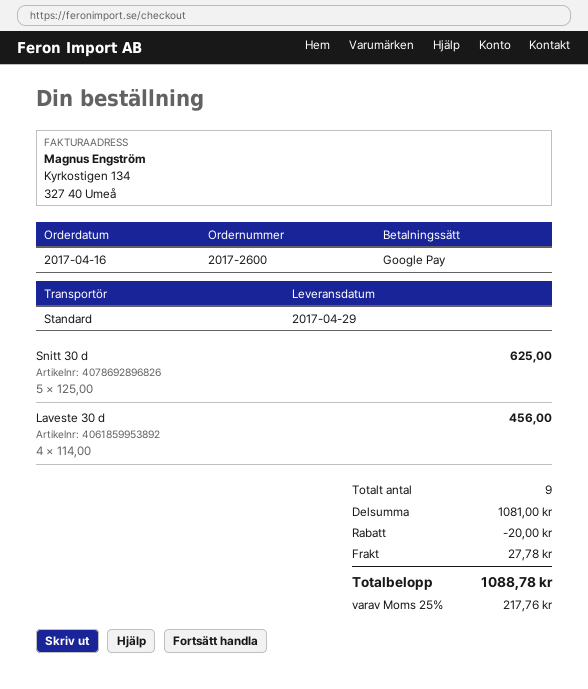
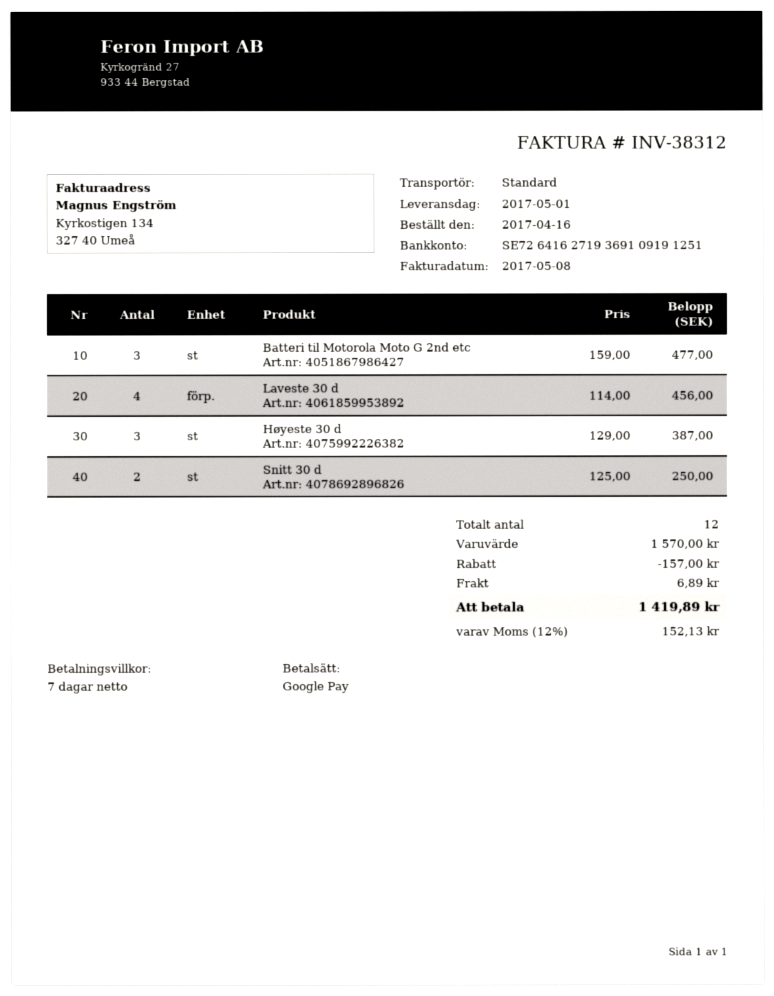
delivery date: 2017-04-29 -> 2017-05-01
Snitt 30 d: 5 x 125.00 = 625.00 -> 2 x 125.00 = 250.00
Batteri til Motorola Moto G 2nd etc: none -> 3 x 159.00 = 477.00
Høyeste 30 d: none -> 3 x 129.00 = 387.00
total quantity: 9 -> 12
subtotal: 1081.00 -> 1570.00
discount: 20.00 -> 157.00
shipping: 27.78 -> 6.89
tax: 25% = 217.76 -> 12% = 152.13
total: 1088.78 -> 1419.89

